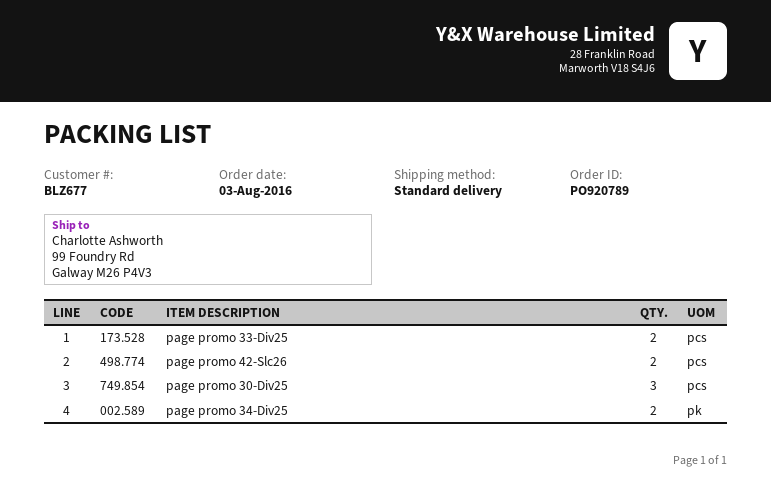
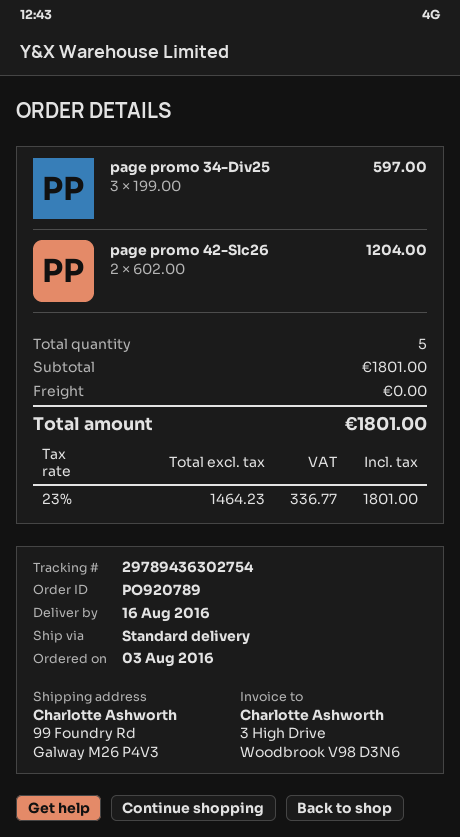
page promo 33-Div25: 2 -> none
page promo 30-Div25: 3 -> none
page promo 34-Div25: 2 -> 3

